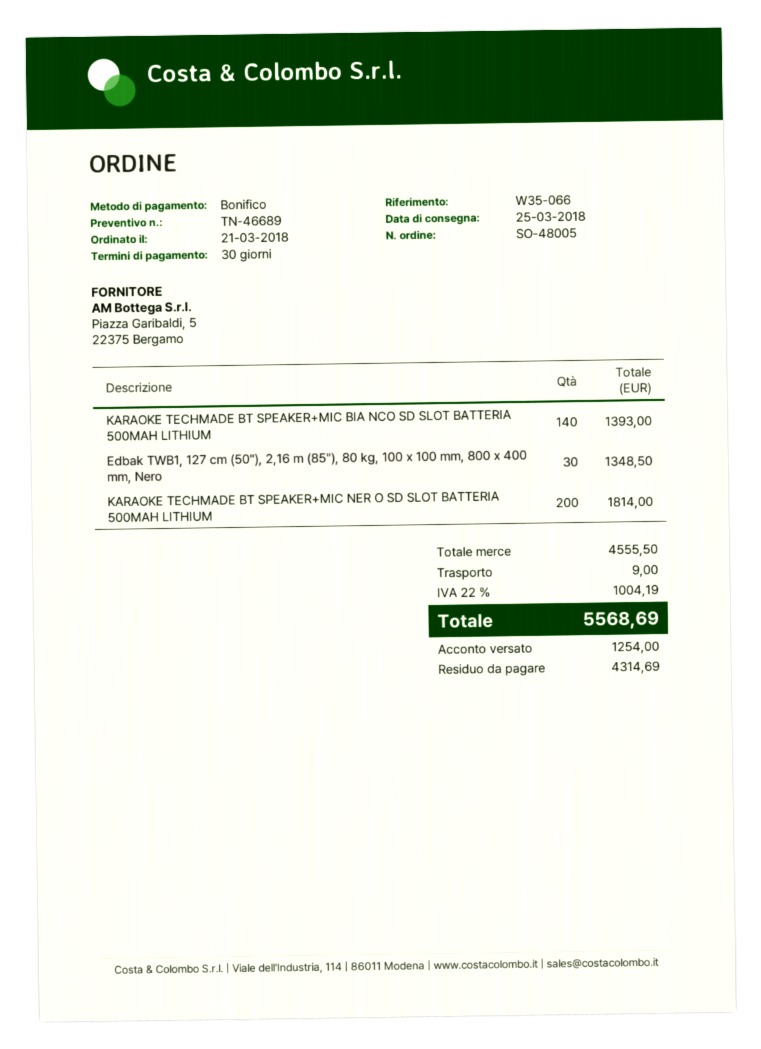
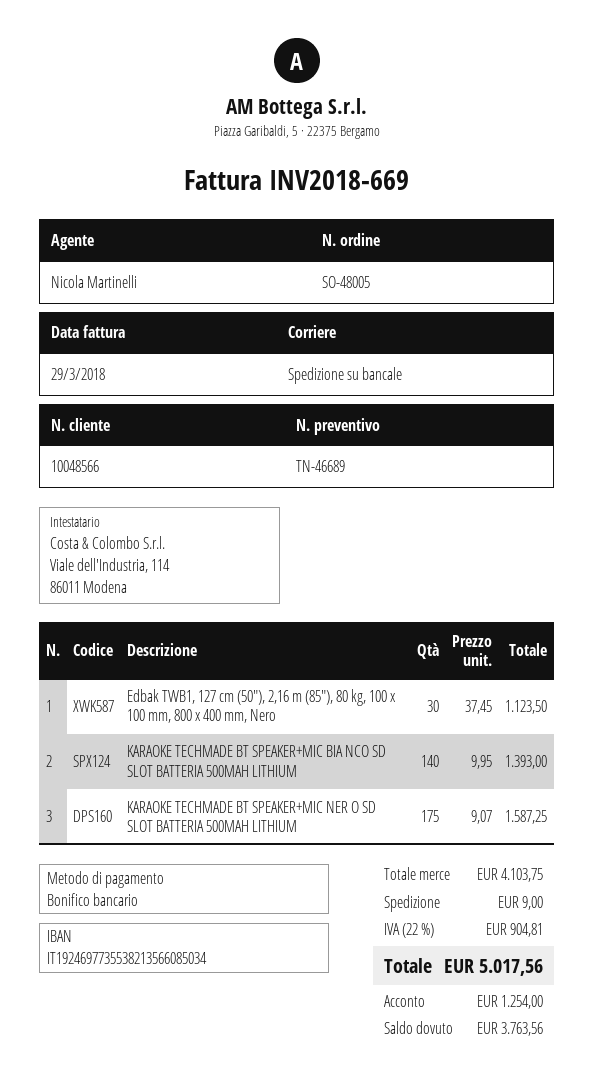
Edbak TWB1, 127 cm (50"), 2,16 m (85"), 80 kg, 100 x 100 mm, 800 x 400 mm, Nero: 30 for 1348.50 -> 30 for 1123.50
KARAOKE TECHMADE BT SPEAKER+MIC NER O SD SLOT BATTERIA 500MAH LITHIUM: 200 for 1814.00 -> 175 for 1587.25
subtotal: 4555.50 -> 4103.75
tax: 22% = 1004.19 -> 22% = 904.81
total: 5568.69 -> 5017.56
balance: 4314.69 -> 3763.56

